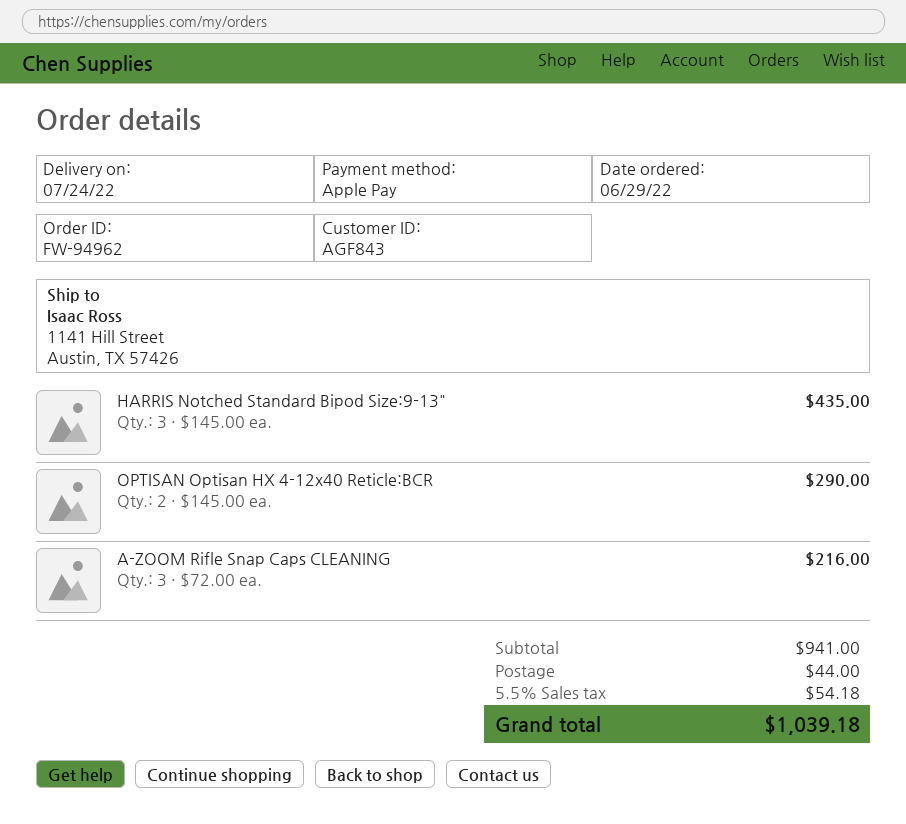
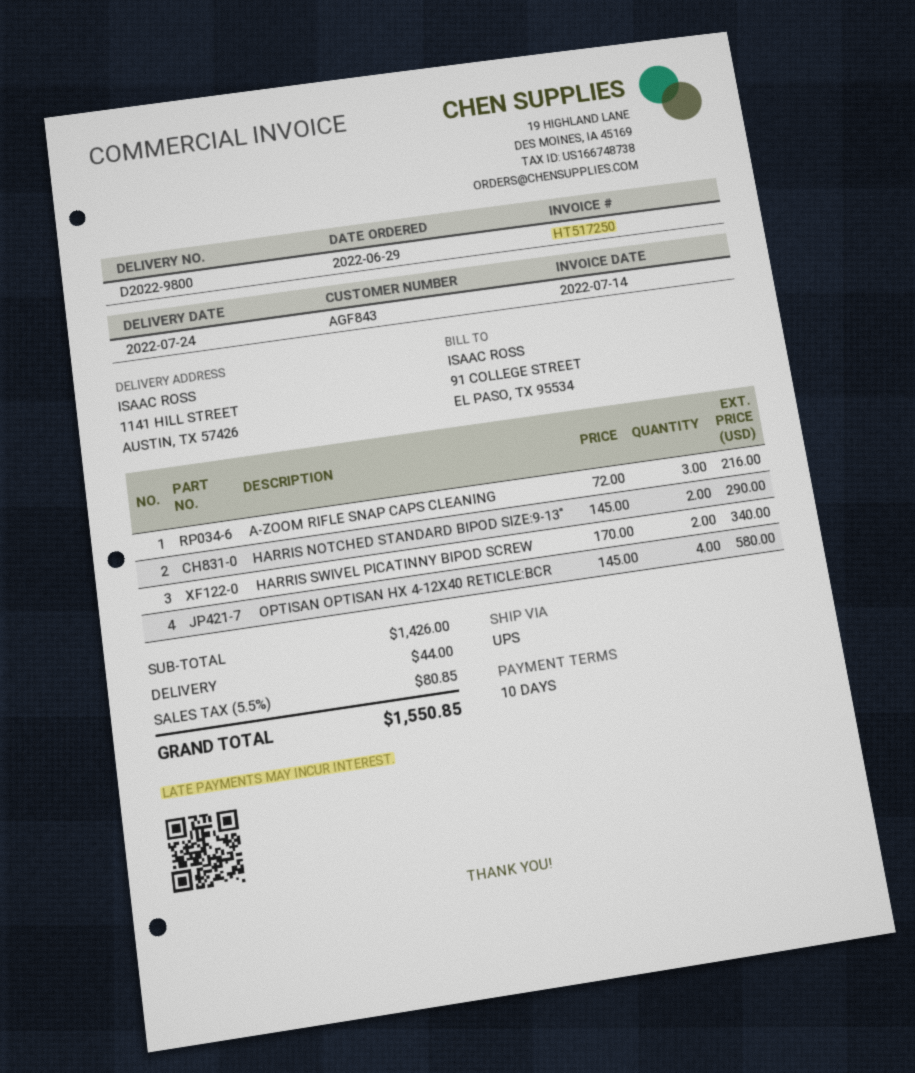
HARRIS Notched Standard Bipod Size:9-13": 3 x 145.00 = 435.00 -> 2 x 145.00 = 290.00
OPTISAN Optisan HX 4-12x40 Reticle:BCR: 2 x 145.00 = 290.00 -> 4 x 145.00 = 580.00
HARRIS SWIVEL PICATINNY BIPOD SCREW: none -> 2 x 170.00 = 340.00
subtotal: 941.00 -> 1426.00
tax: 5.5% = 54.18 -> 5.5% = 80.85
total: 1039.18 -> 1550.85

